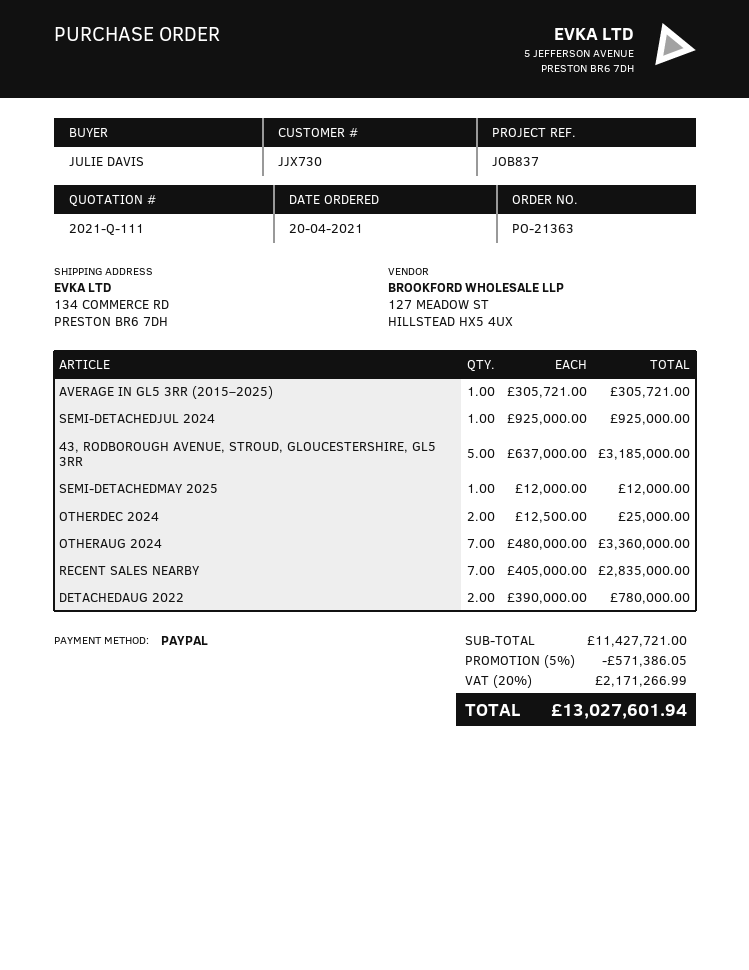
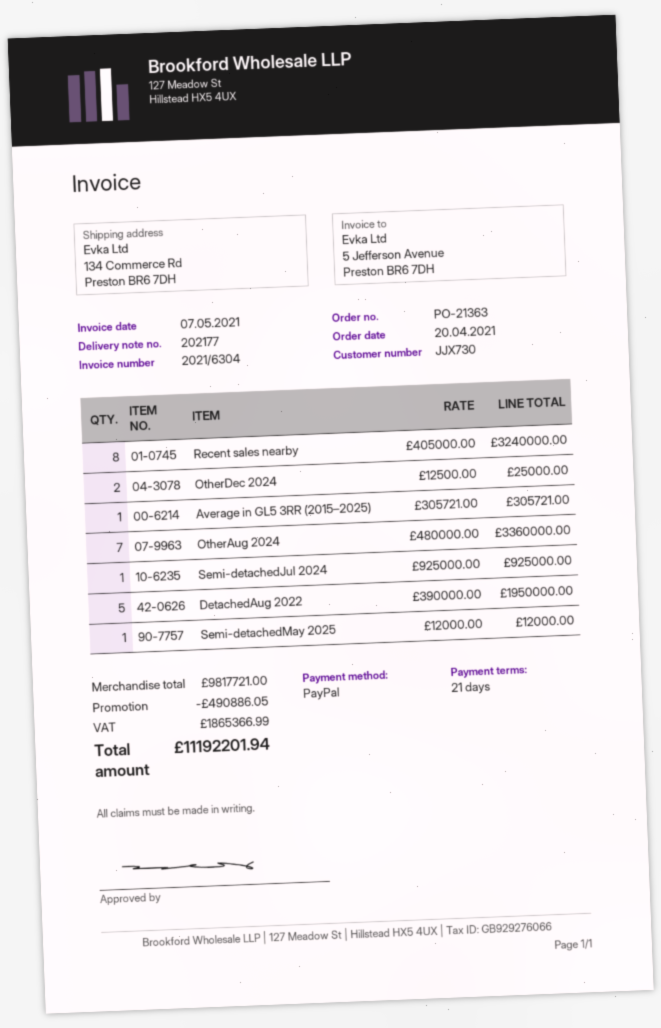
43, RODBOROUGH AVENUE, STROUD, GLOUCESTERSHIRE, GL5 3RR: 5 x 637000.00 = 3185000.00 -> none
RECENT SALES NEARBY: 7 x 405000.00 = 2835000.00 -> 8 x 405000.00 = 3240000.00
DETACHEDAUG 2022: 2 x 390000.00 = 780000.00 -> 5 x 390000.00 = 1950000.00
subtotal: 11427721.00 -> 9817721.00
discount: 571386.05 -> 490886.05
tax: 2171266.99 -> 1865366.99
total: 13027601.94 -> 11192201.94

